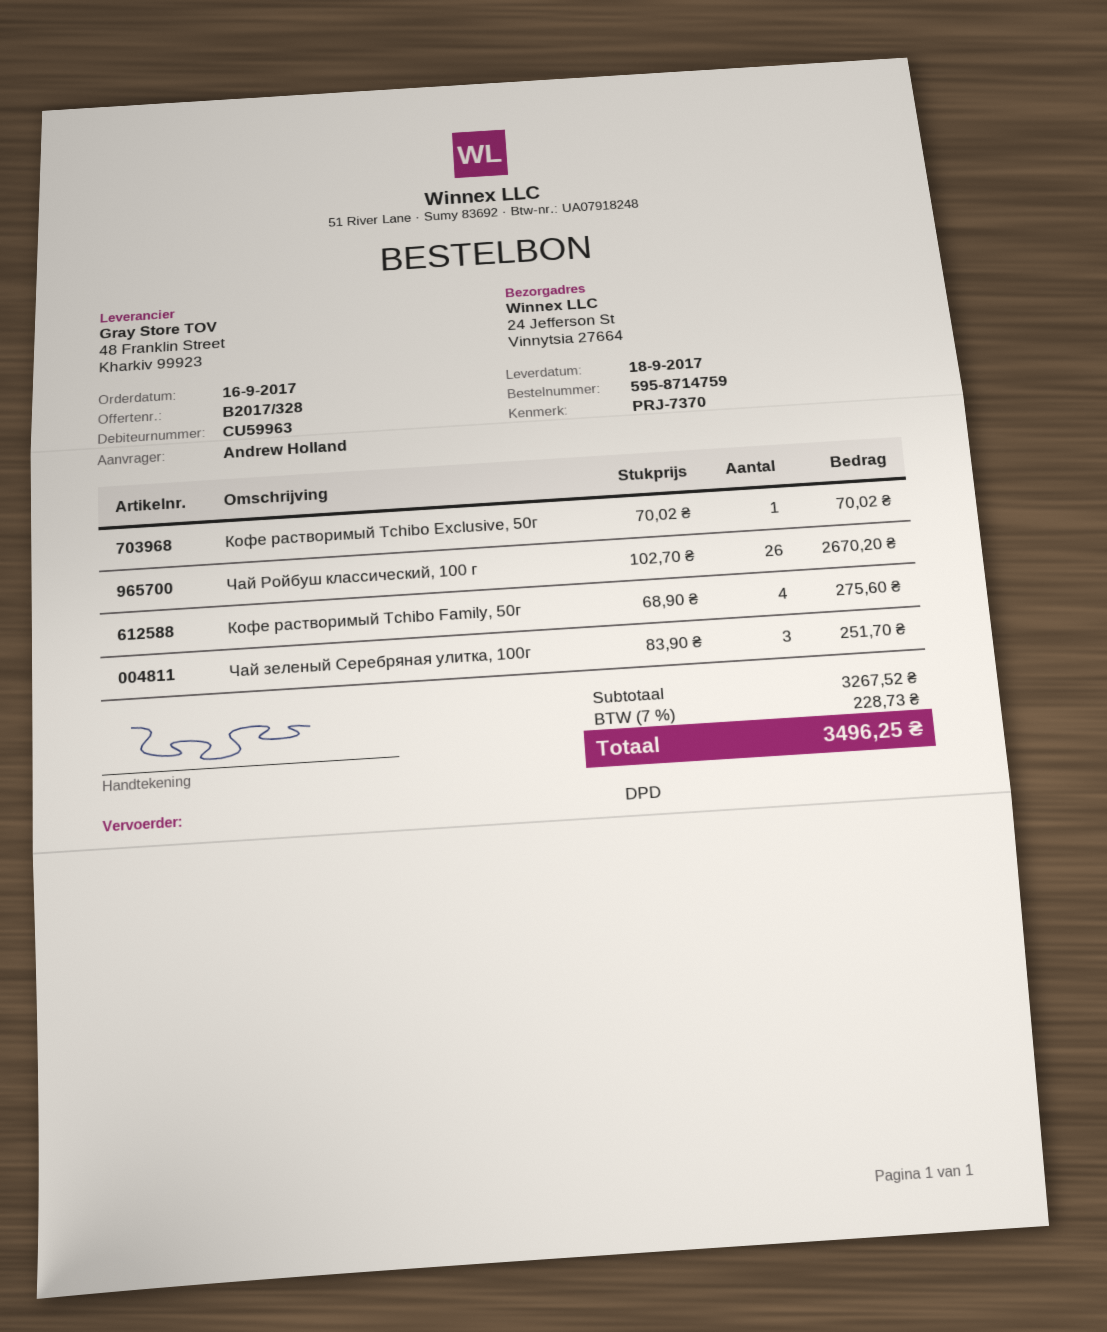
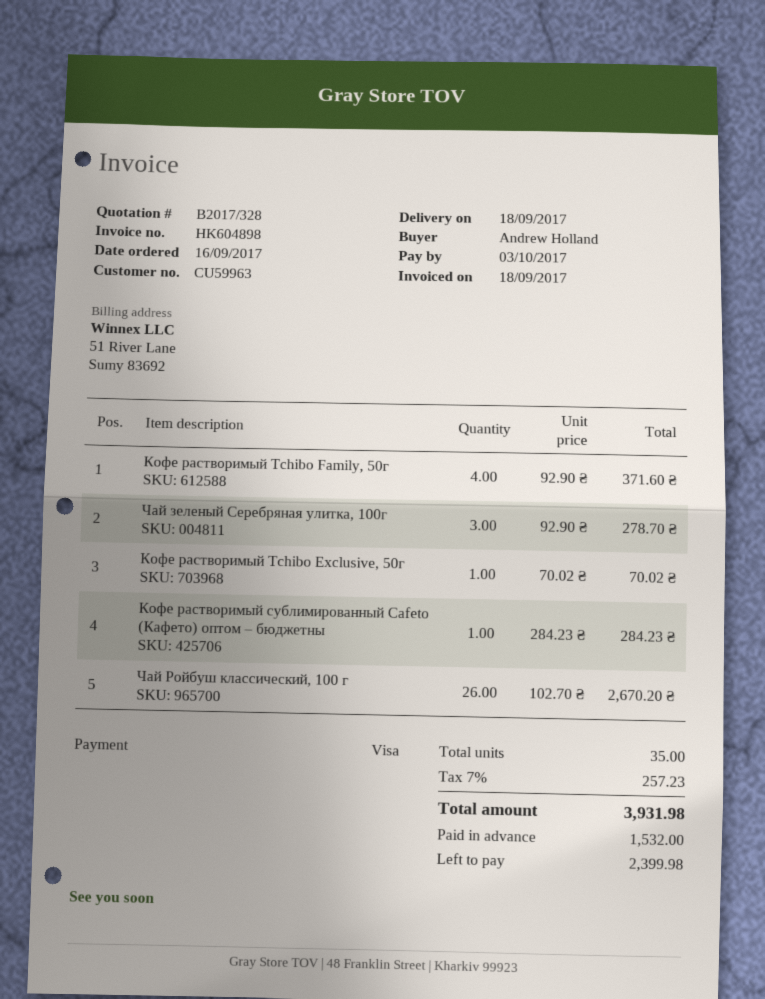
Кофе растворимый Tchibo Family, 50г: 4 x 68.90 = 275.60 -> 4 x 92.90 = 371.60
Чай зеленый Серебряная улитка, 100г: 3 x 83.90 = 251.70 -> 3 x 92.90 = 278.70
Кофе растворимый сублимированный Cafeto (Кафето) оптом – бюджетны: none -> 1 x 284.23 = 284.23
tax: 7% = 228.73 -> 7% = 257.23
total: 3496.25 -> 3931.98

